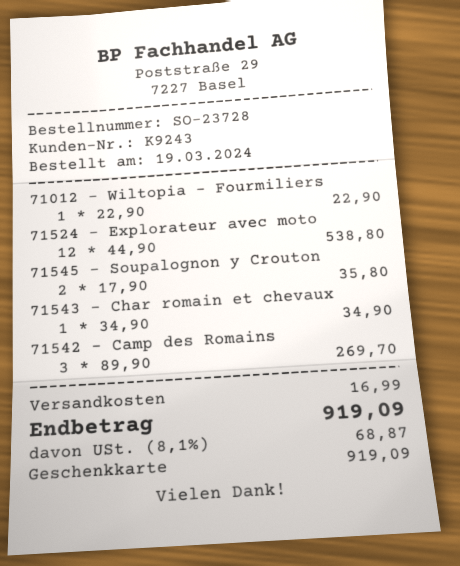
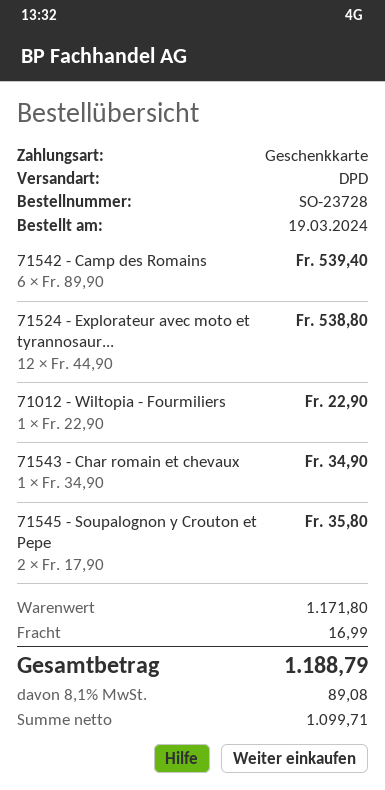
71542 - Camp des Romains: 3 x 89.90 = 269.70 -> 6 x 89.90 = 539.40
tax: 8.1% = 68.87 -> 8.1% = 89.08
total: 919.09 -> 1188.79

